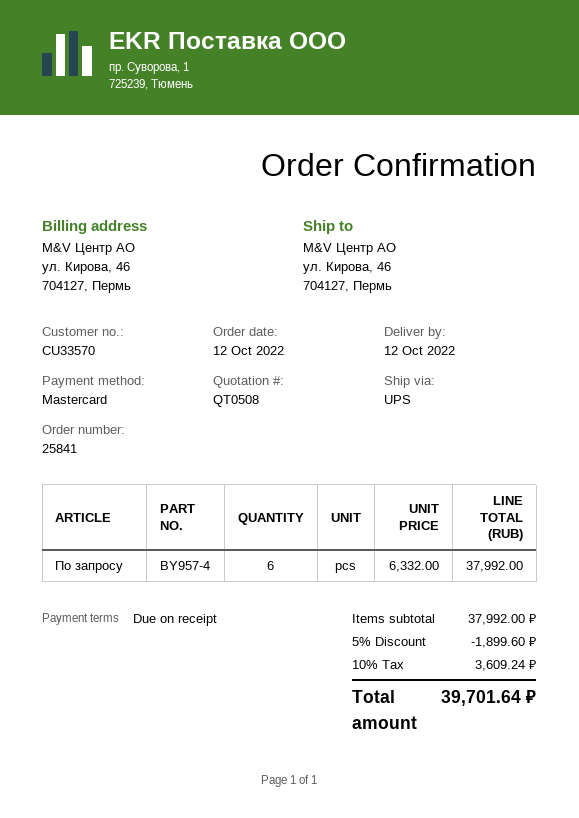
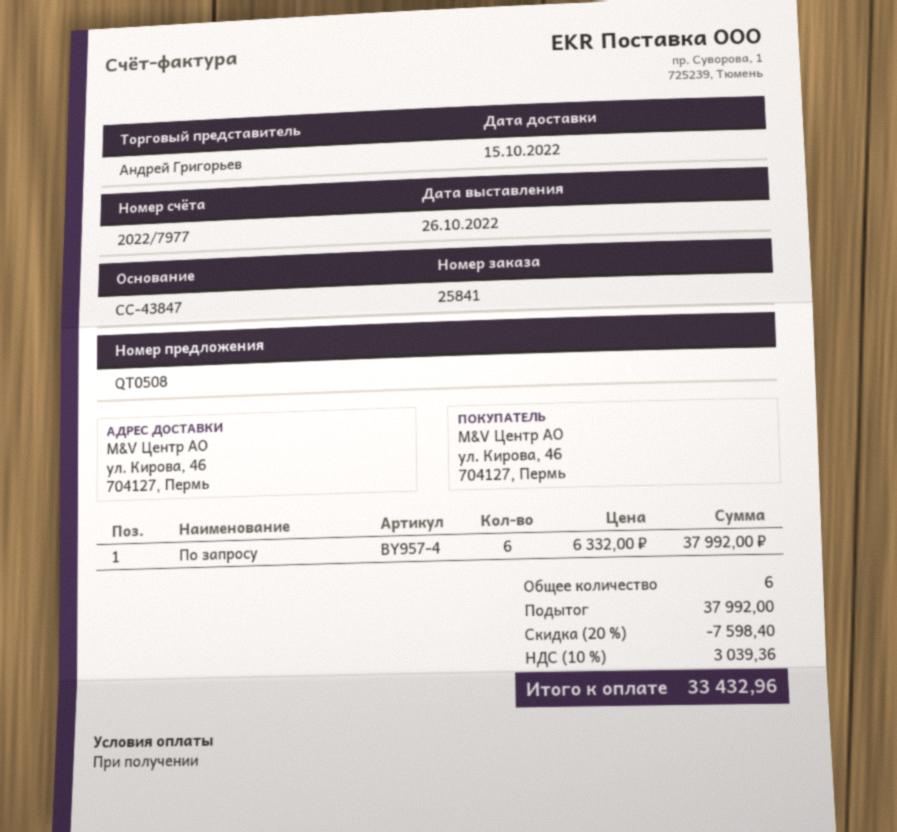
delivery date: 2022-10-12 -> 2022-10-15
discount: 5% = 1899.60 -> 20% = 7598.40
tax: 10% = 3609.24 -> 10% = 3039.36
total: 39701.64 -> 33432.96

